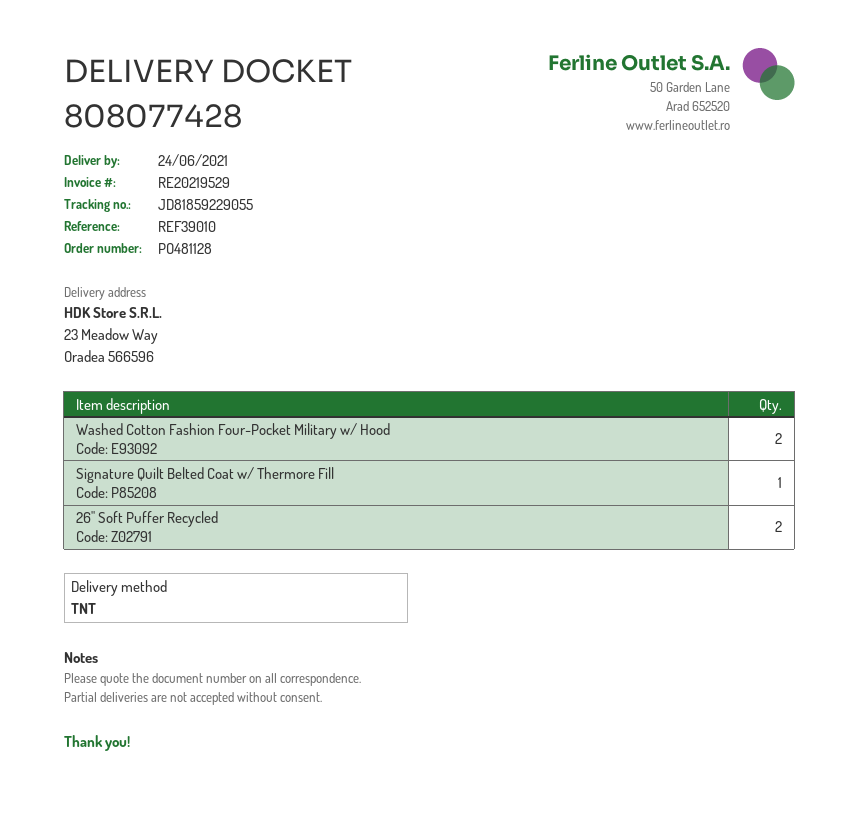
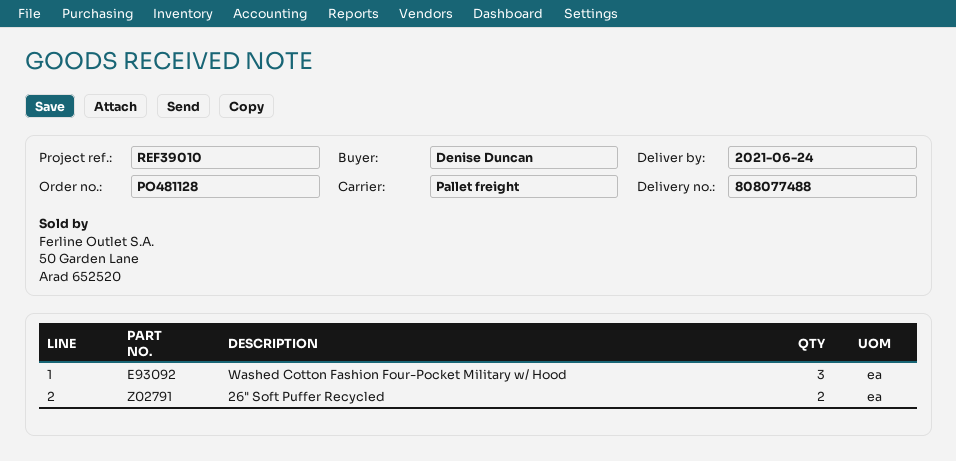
delivery note number: 808077428 -> 808077488
shipping method: TNT -> pallet freight
Washed Cotton Fashion Four-Pocket Military w/ Hood: 2 -> 3
Signature Quilt Belted Coat w/ Thermore Fill: 1 -> none

